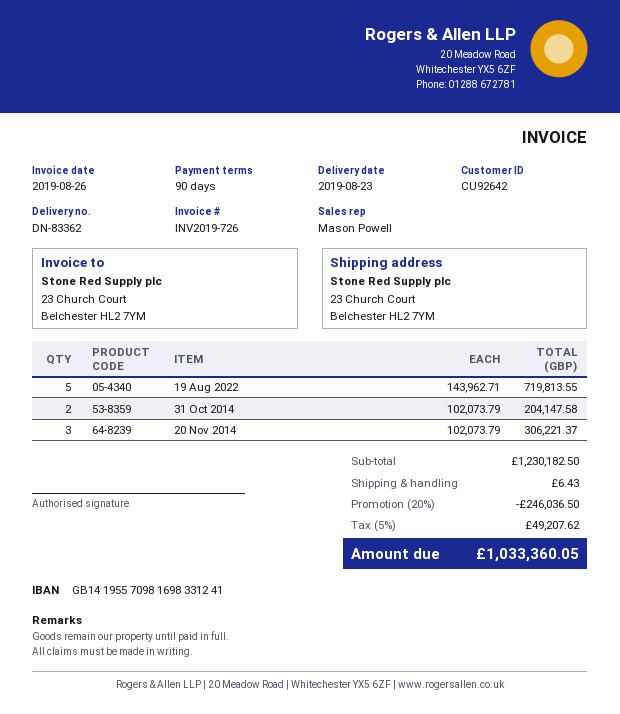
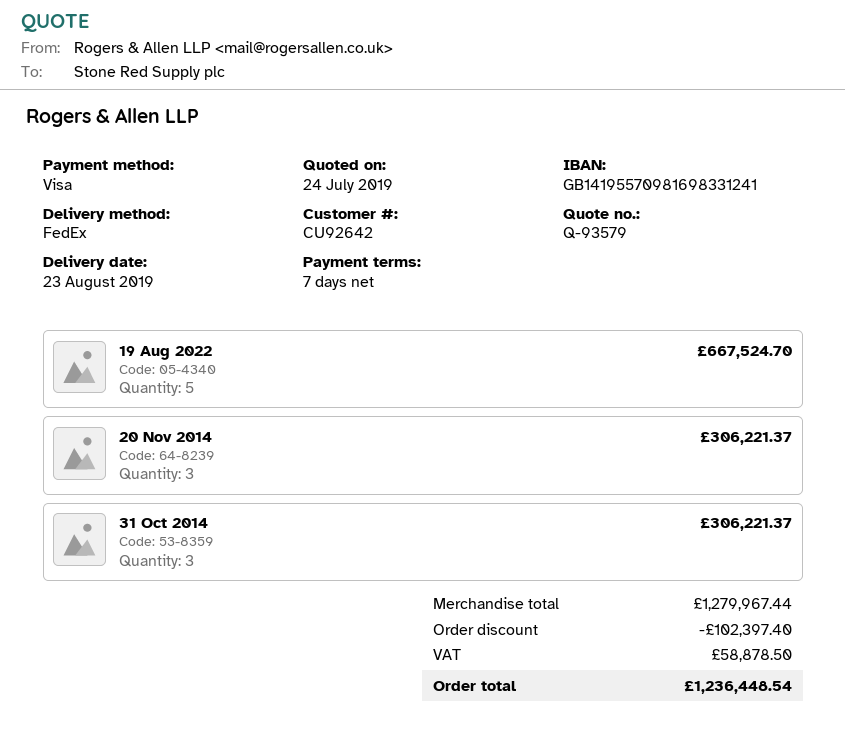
payment terms: 90 days -> 7 days
19 Aug 2022: 5 for 719813.55 -> 5 for 667524.70
31 Oct 2014: 2 for 204147.58 -> 3 for 306221.37
subtotal: 1230182.50 -> 1279967.44
discount: 246036.50 -> 102397.40
shipping: 6.43 -> none
tax: 49207.62 -> 58878.50
total: 1033360.05 -> 1236448.54

